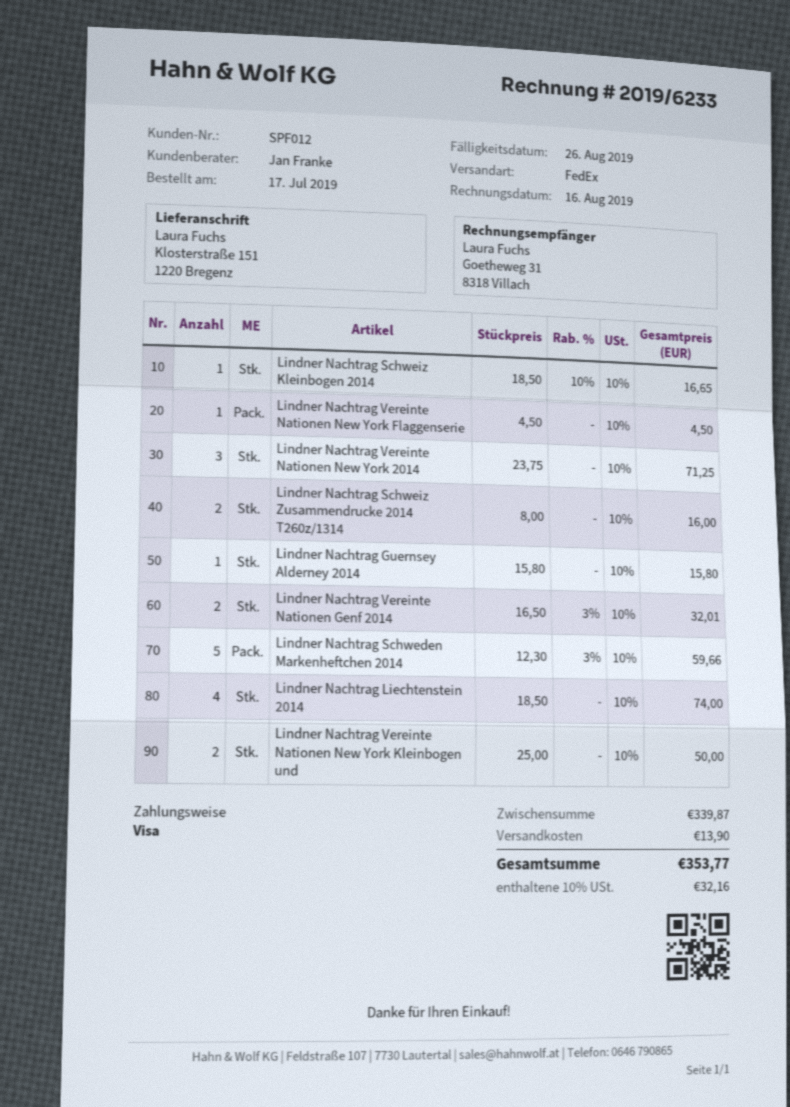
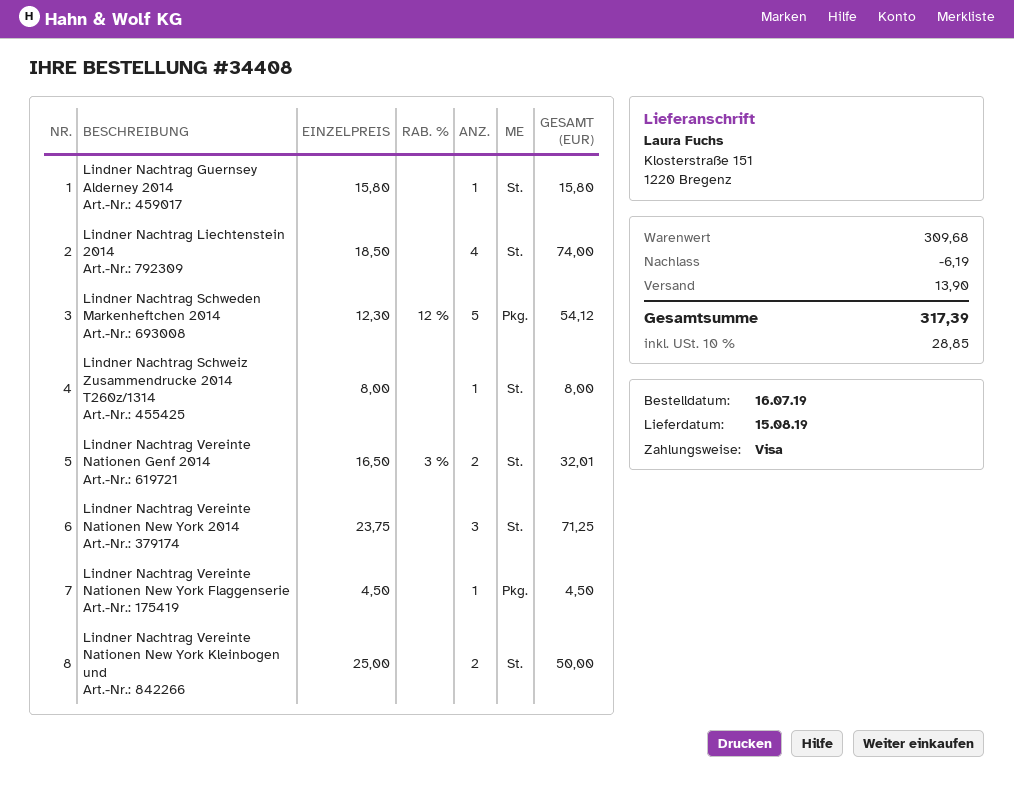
order date: 2019-07-17 -> 2019-07-16
Lindner Nachtrag Schweiz Kleinbogen 2014: 1 x 18.50 - 10% = 16.65 -> none
Lindner Nachtrag Schweiz Zusammendrucke 2014 T260z/1314: 2 x 8.00 = 16.00 -> 1 x 8.00 = 8.00
Lindner Nachtrag Schweden Markenheftchen 2014: 5 x 12.30 - 3% = 59.66 -> 5 x 12.30 - 12% = 54.12
subtotal: 339.87 -> 309.68
discount: none -> 6.19
tax: 10% = 32.16 -> 10% = 28.85
total: 353.77 -> 317.39

